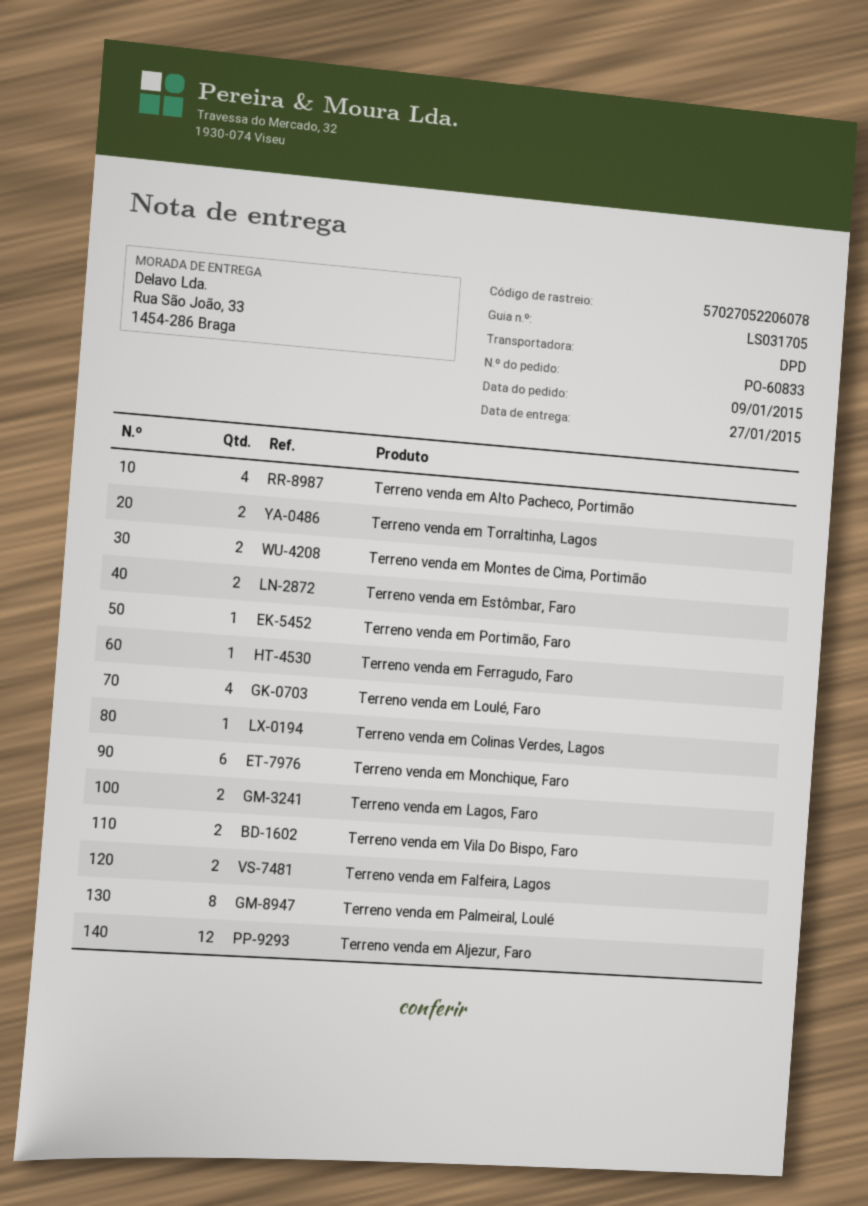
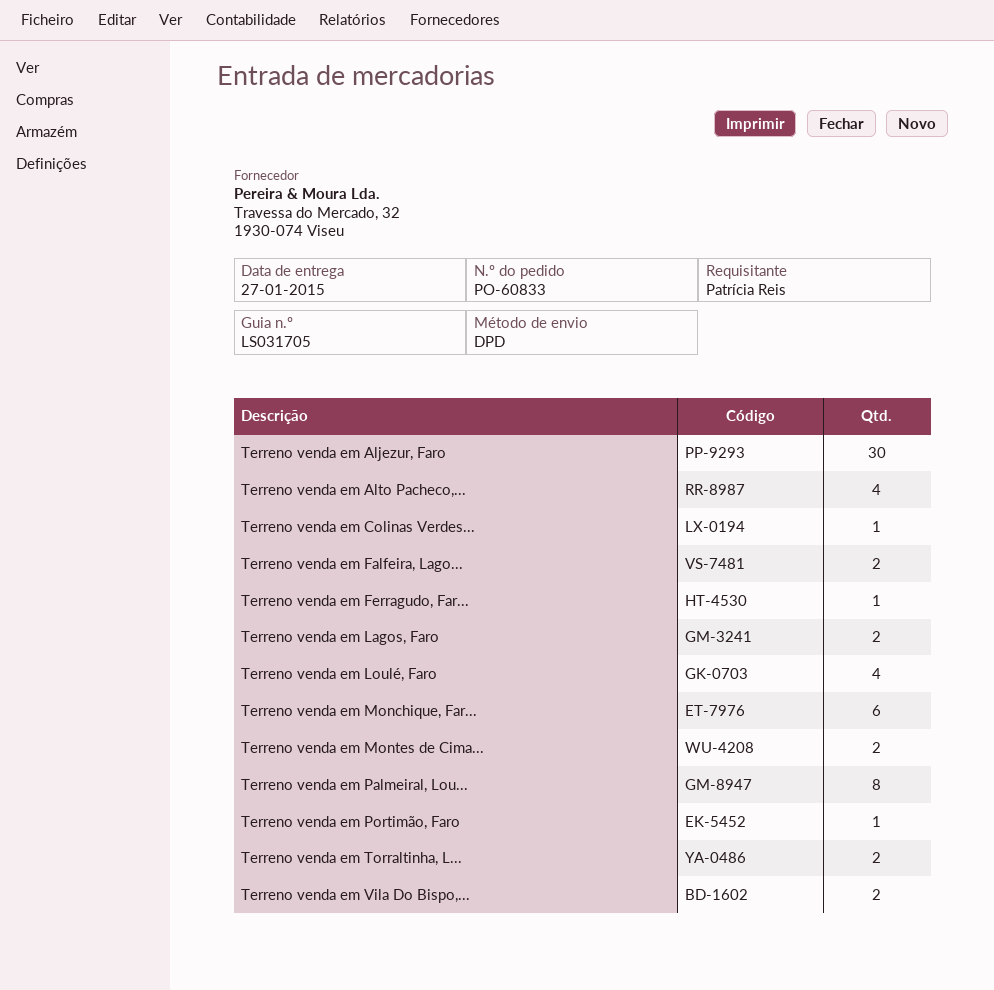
Terreno venda em Estômbar, Faro: 2 -> none
Terreno venda em Aljezur, Faro: 12 -> 30

